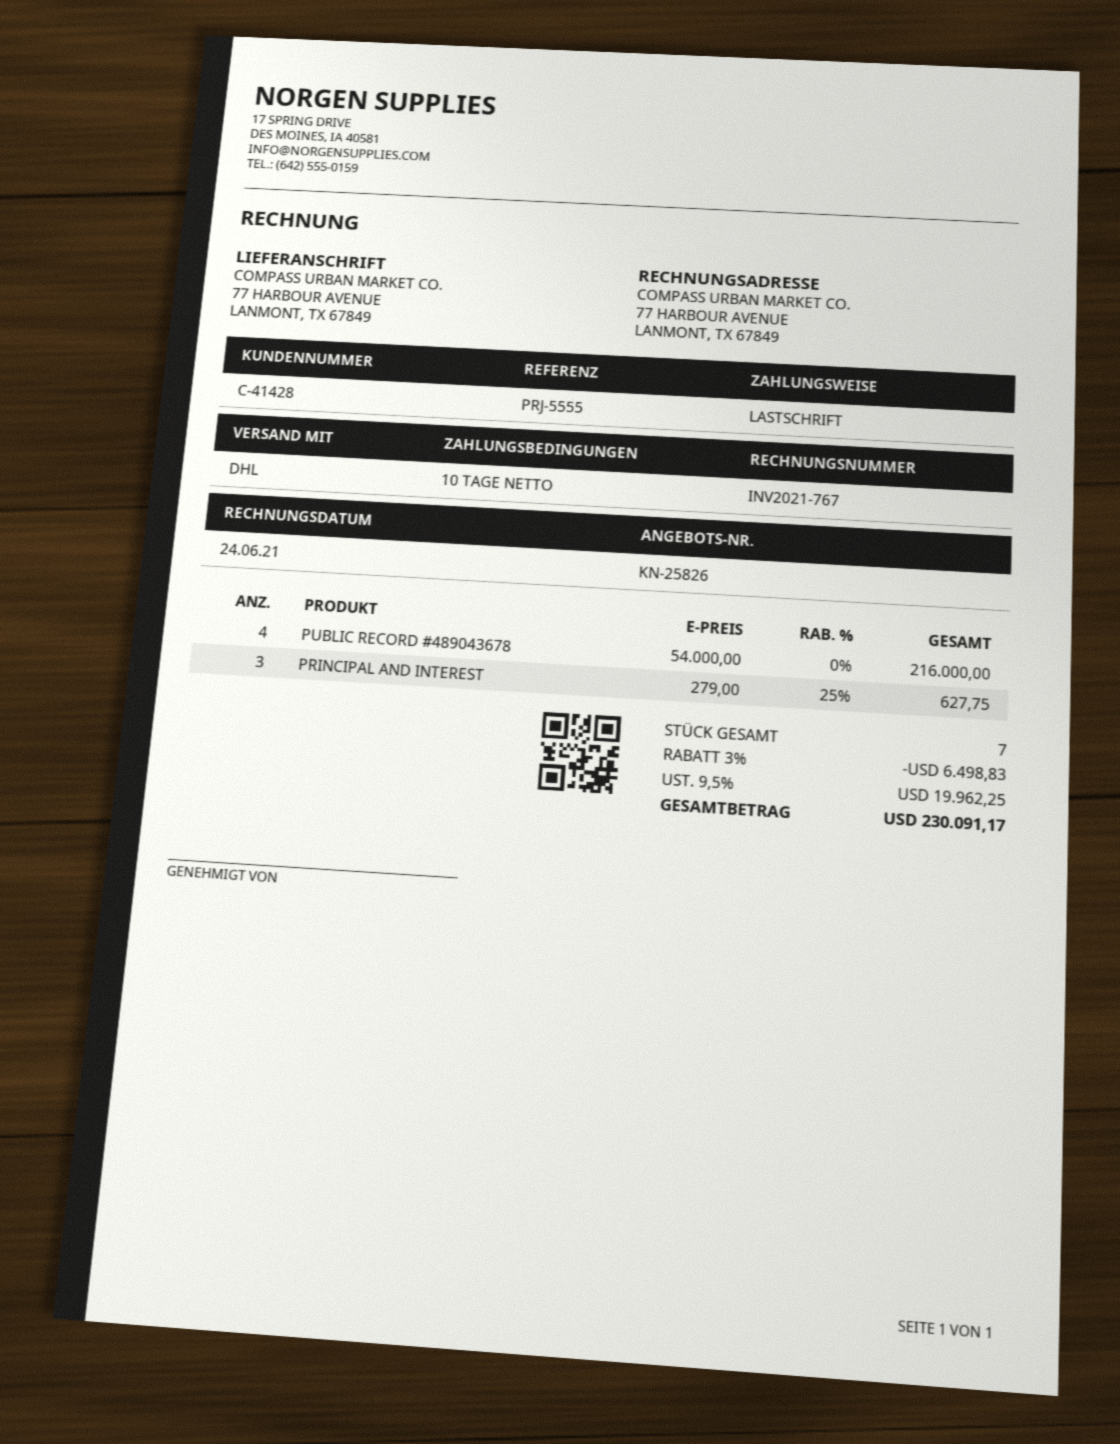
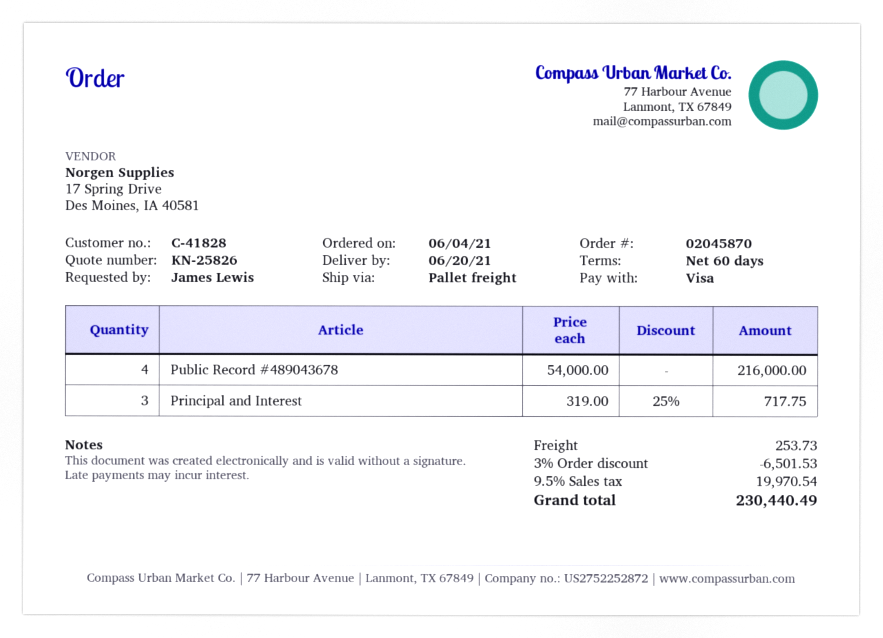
payment terms: 10 days -> 60 days
customer number: C-41428 -> C-41828
payment method: direct debit -> Visa
shipping method: DHL -> pallet freight
PRINCIPAL AND INTEREST: 3 x 279.00 - 25% = 627.75 -> 3 x 319.00 - 25% = 717.75
discount: 3% = 6498.83 -> 3% = 6501.53
shipping: none -> 253.73
tax: 9.5% = 19962.25 -> 9.5% = 19970.54
total: 230091.17 -> 230440.49

